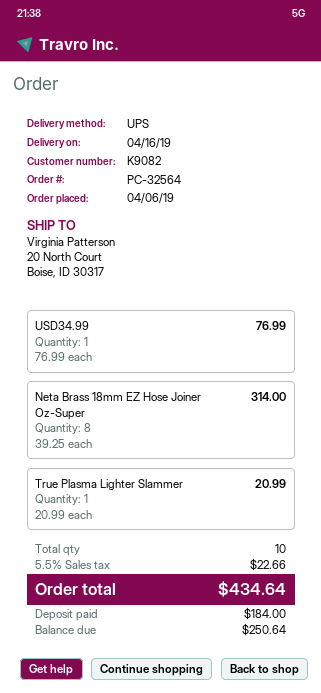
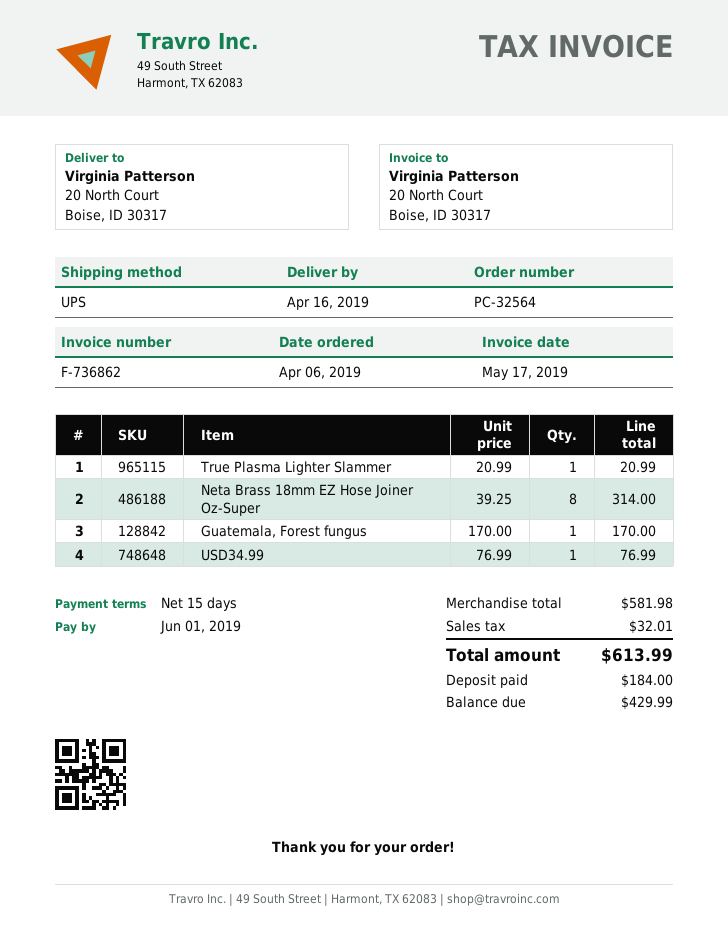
Guatemala, Forest fungus: none -> 1 x 170.00 = 170.00
tax: 22.66 -> 32.01
total: 434.64 -> 613.99
balance: 250.64 -> 429.99

